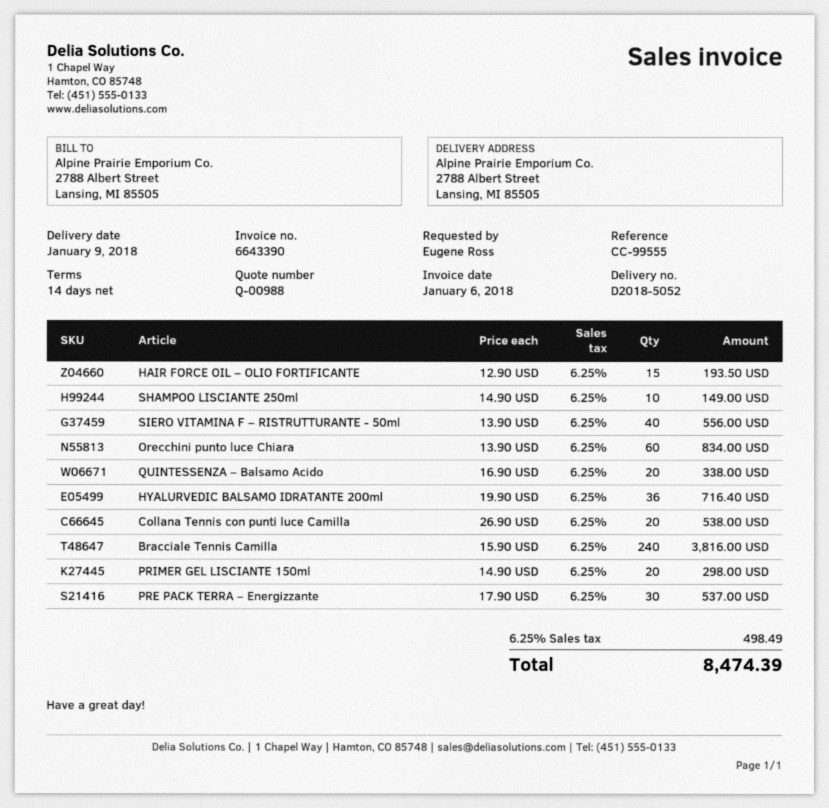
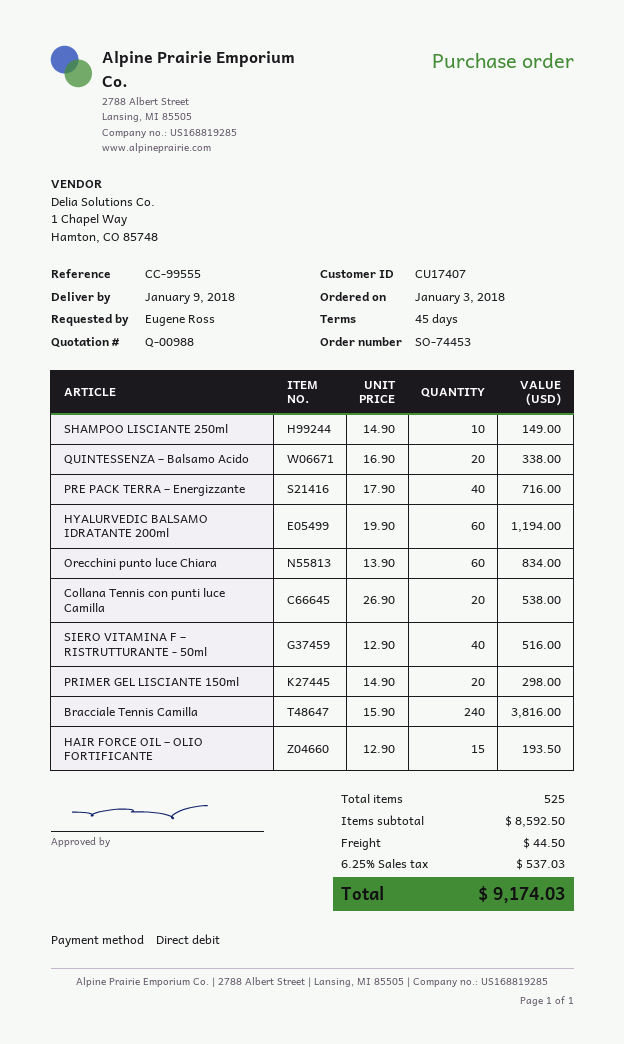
payment terms: 14 days -> 45 days
SIERO VITAMINA F – RISTRUTTURANTE - 50ml: 40 x 13.90 = 556.00 -> 40 x 12.90 = 516.00
HYALURVEDIC BALSAMO IDRATANTE 200ml: 36 x 19.90 = 716.40 -> 60 x 19.90 = 1194.00
PRE PACK TERRA – Energizzante: 30 x 17.90 = 537.00 -> 40 x 17.90 = 716.00
shipping: none -> 44.50
tax: 6.25% = 498.49 -> 6.25% = 537.03
total: 8474.39 -> 9174.03

